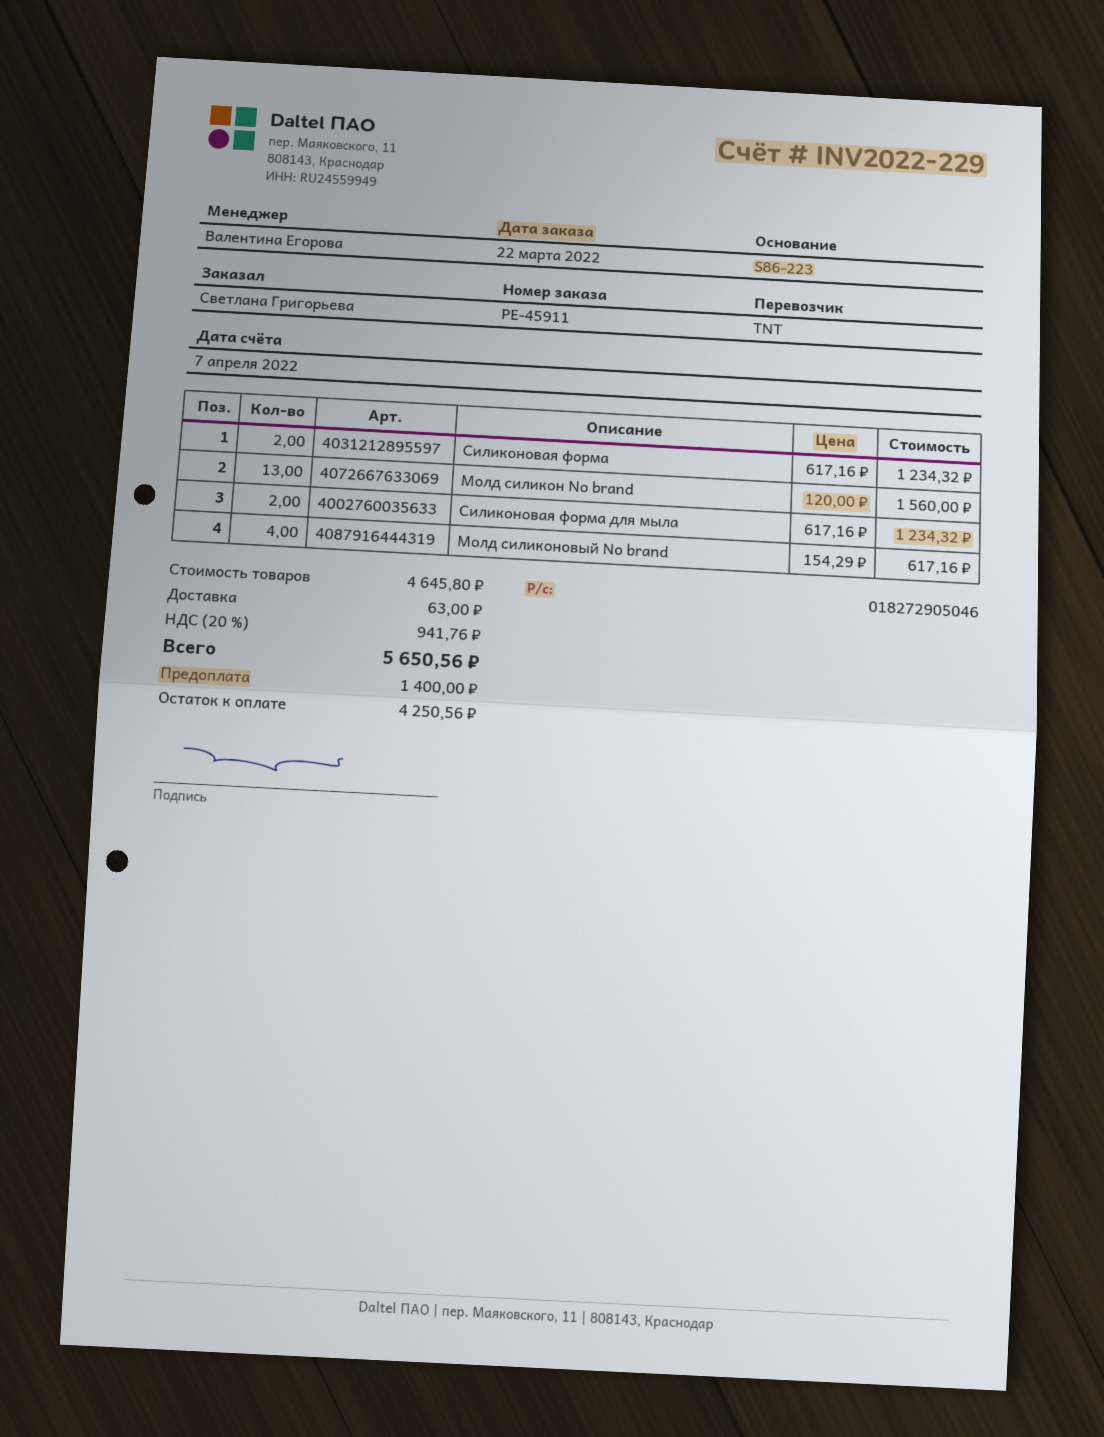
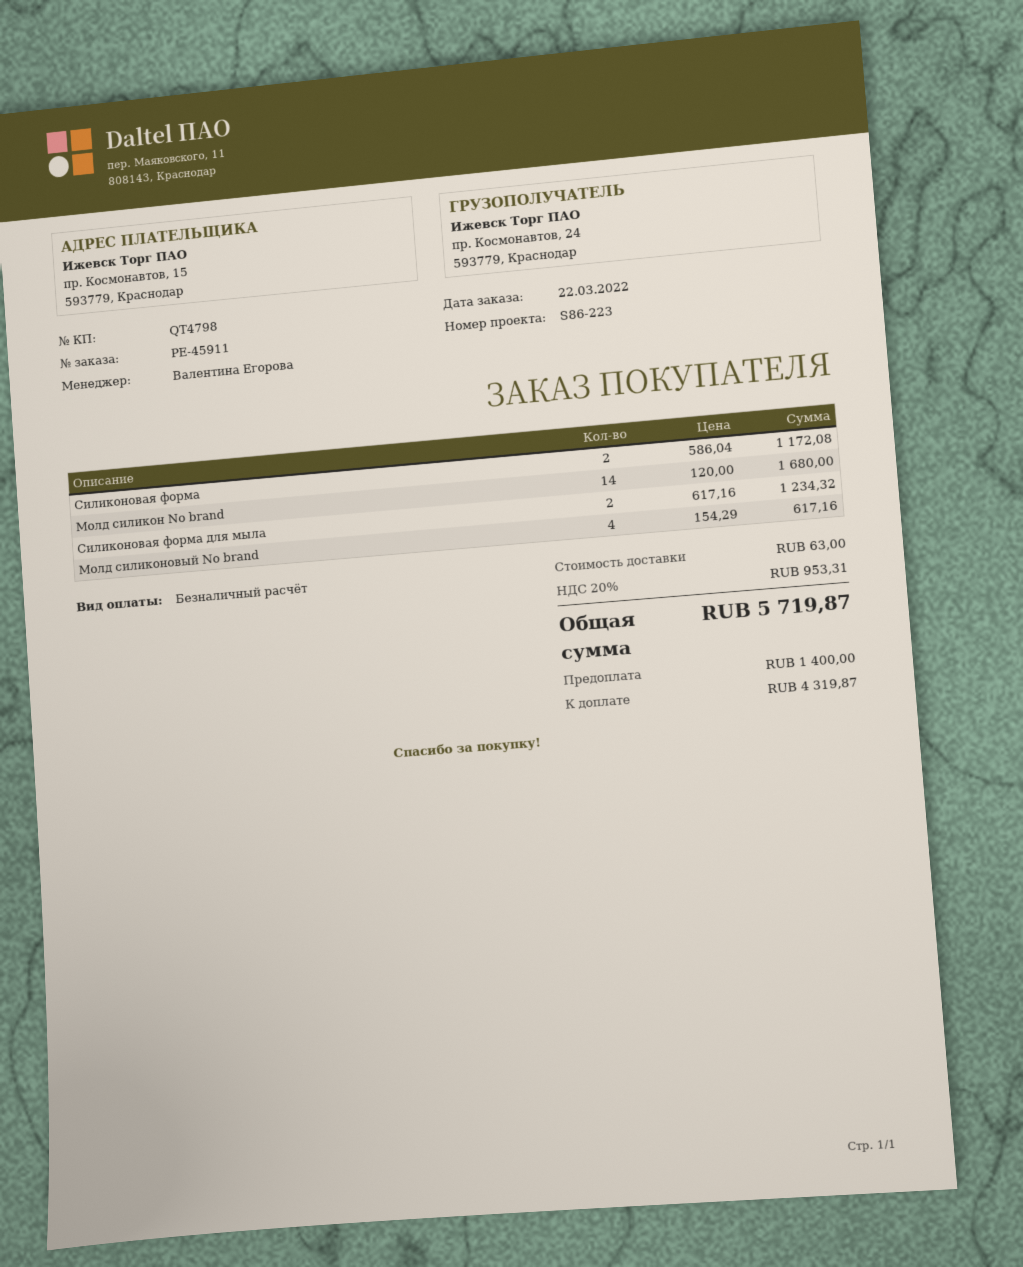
Силиконовая форма: 2 x 617.16 = 1234.32 -> 2 x 586.04 = 1172.08
Молд силикон No brand: 13 x 120.00 = 1560.00 -> 14 x 120.00 = 1680.00
tax: 20% = 941.76 -> 20% = 953.31
total: 5650.56 -> 5719.87
balance: 4250.56 -> 4319.87

